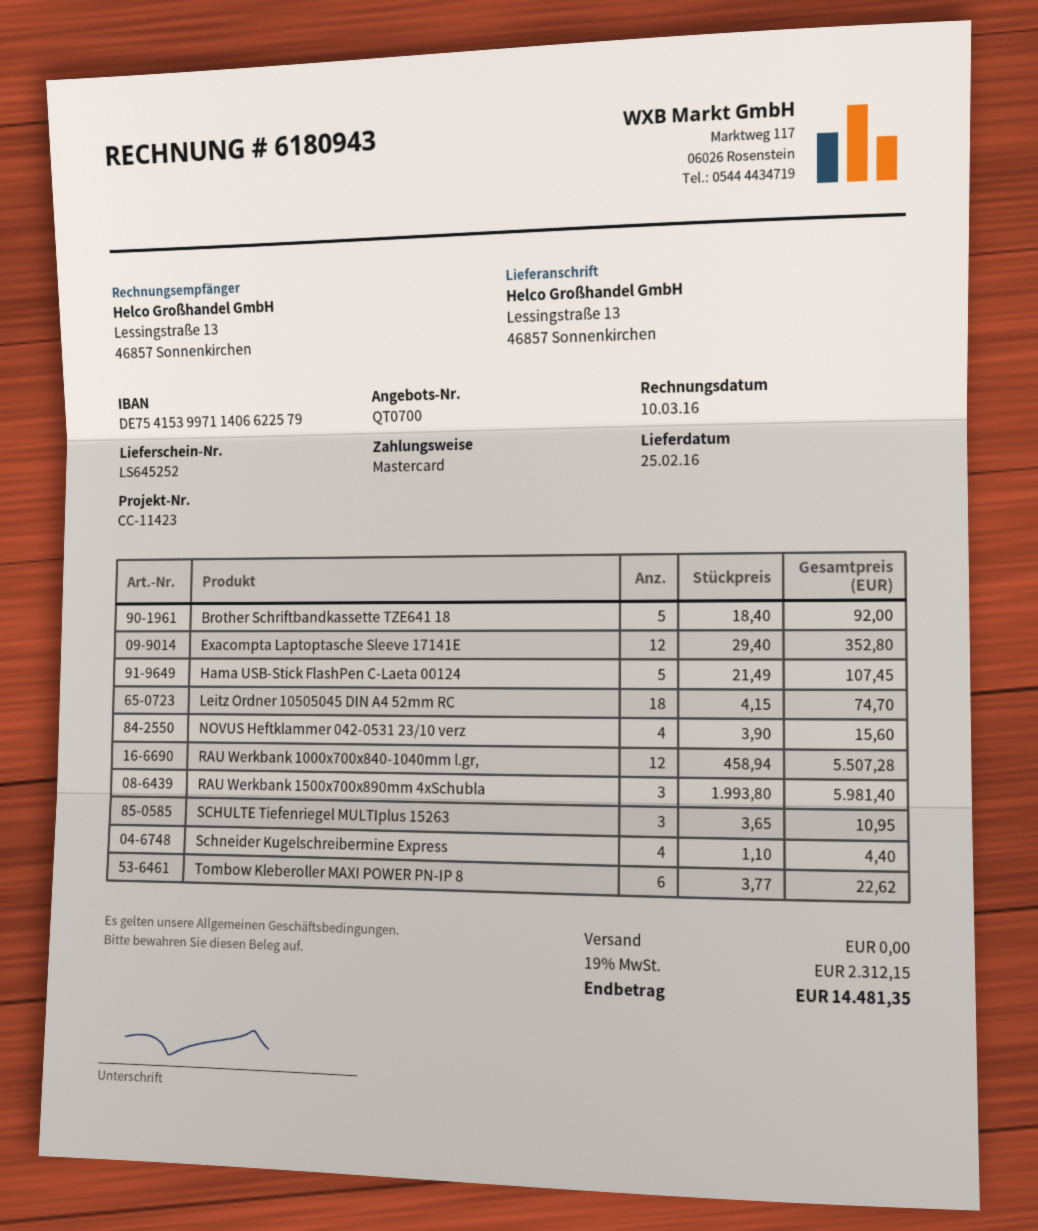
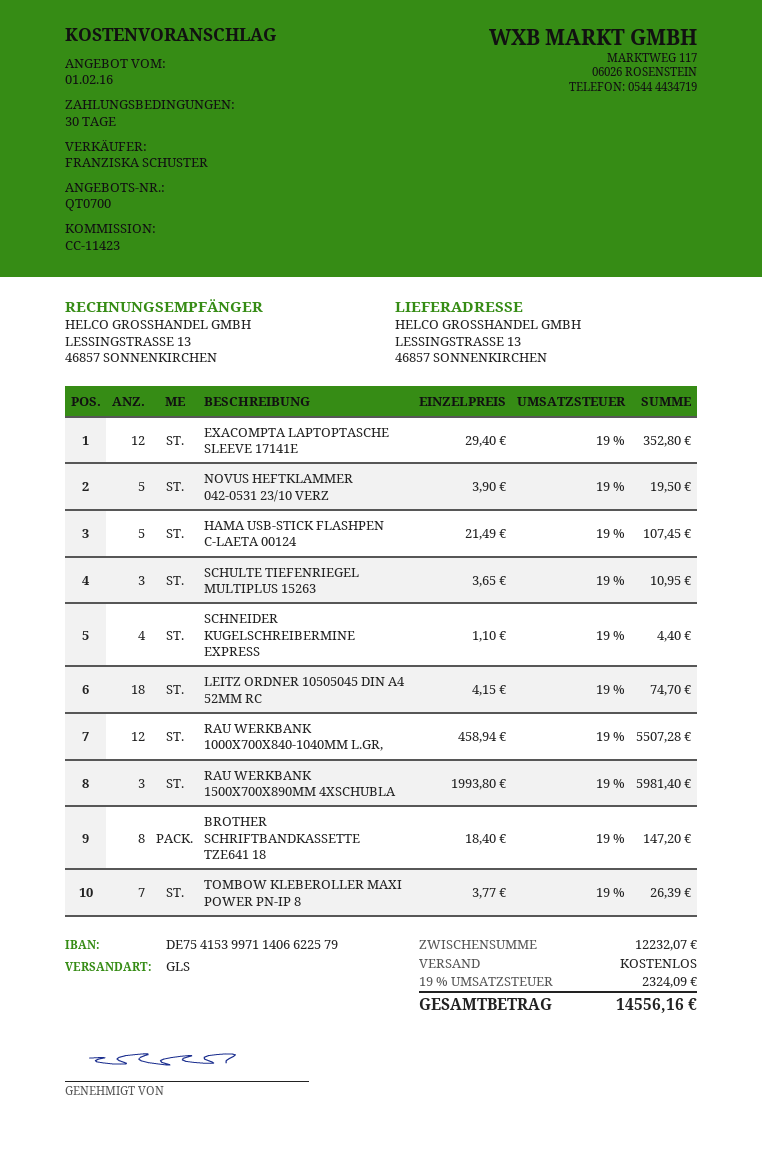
Brother Schriftbandkassette TZE641 18: 5 x 18.40 = 92.00 -> 8 x 18.40 = 147.20
NOVUS Heftklammer 042-0531 23/10 verz: 4 x 3.90 = 15.60 -> 5 x 3.90 = 19.50
Tombow Kleberoller MAXI POWER PN-IP 8: 6 x 3.77 = 22.62 -> 7 x 3.77 = 26.39
tax: 19% = 2312.15 -> 19% = 2324.09
total: 14481.35 -> 14556.16

